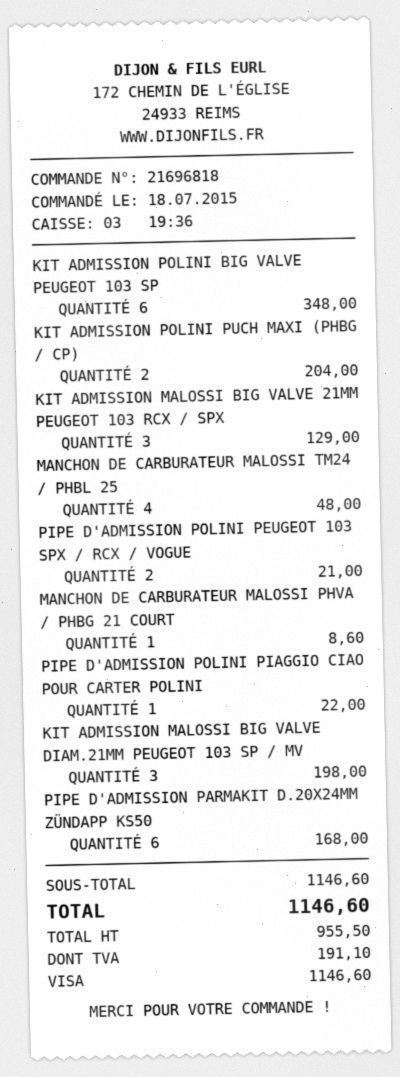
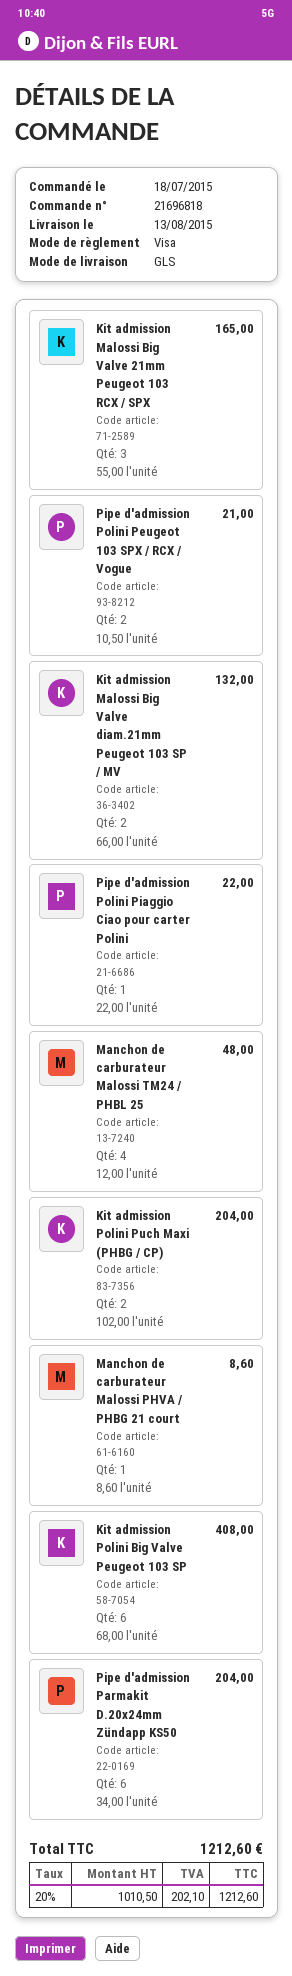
KIT ADMISSION POLINI BIG VALVE PEUGEOT 103 SP: 6 for 348.00 -> 6 for 408.00
KIT ADMISSION MALOSSI BIG VALVE 21MM PEUGEOT 103 RCX / SPX: 3 for 129.00 -> 3 for 165.00
KIT ADMISSION MALOSSI BIG VALVE DIAM.21MM PEUGEOT 103 SP / MV: 3 for 198.00 -> 2 for 132.00
PIPE D'ADMISSION PARMAKIT D.20X24MM ZÜNDAPP KS50: 6 for 168.00 -> 6 for 204.00
net: 955.50 -> 1010.50
tax: 191.10 -> 202.10
total: 1146.60 -> 1212.60

